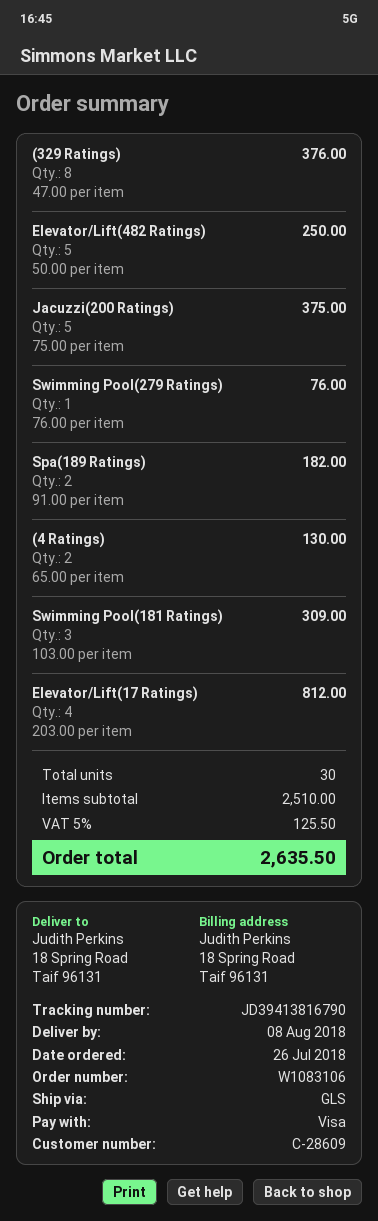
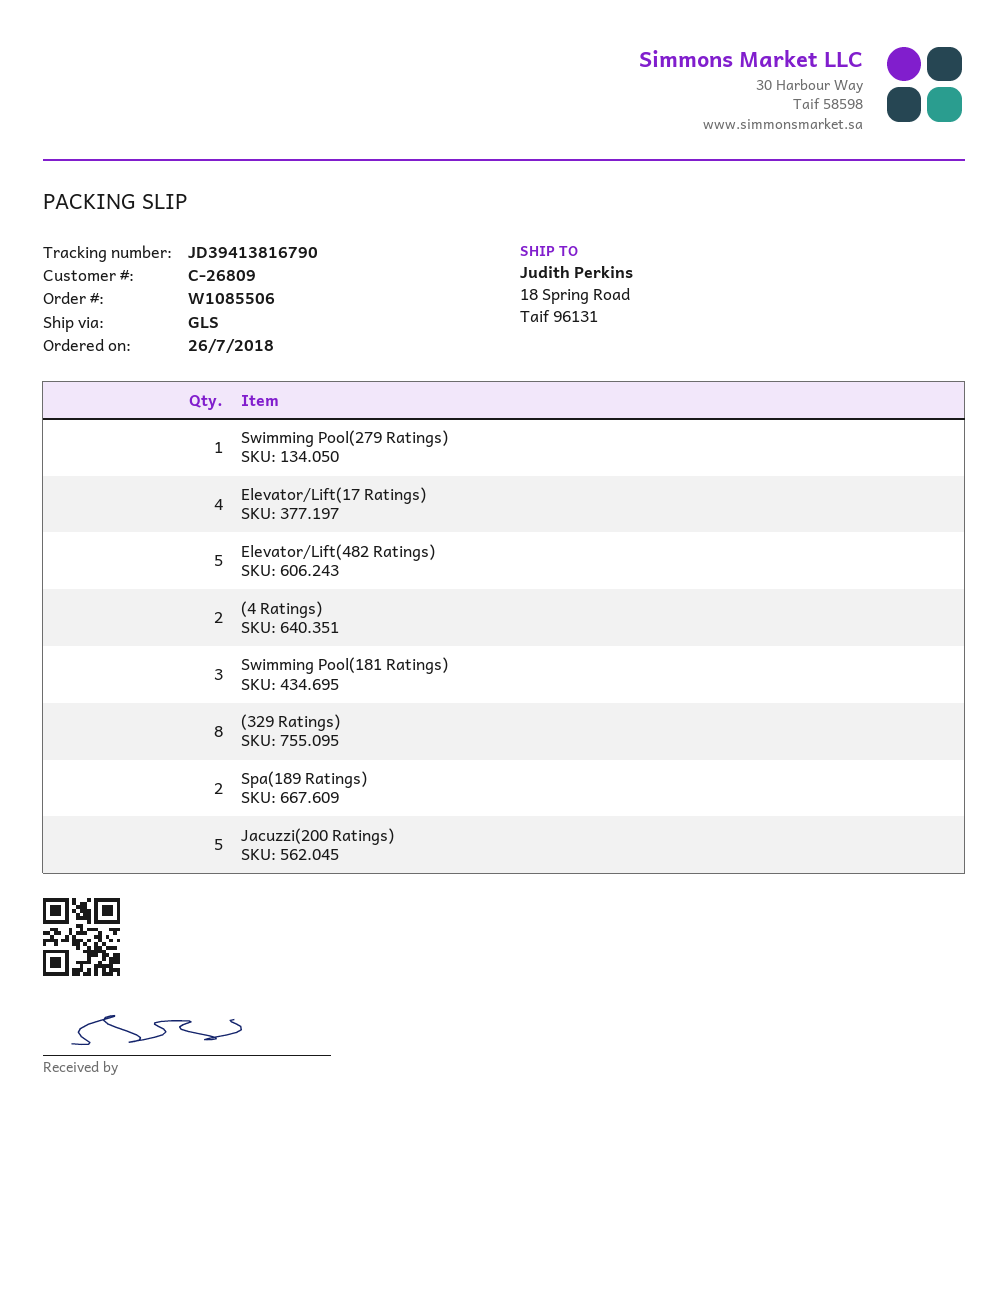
order number: W1083106 -> W1085506
customer number: C-28609 -> C-26809

